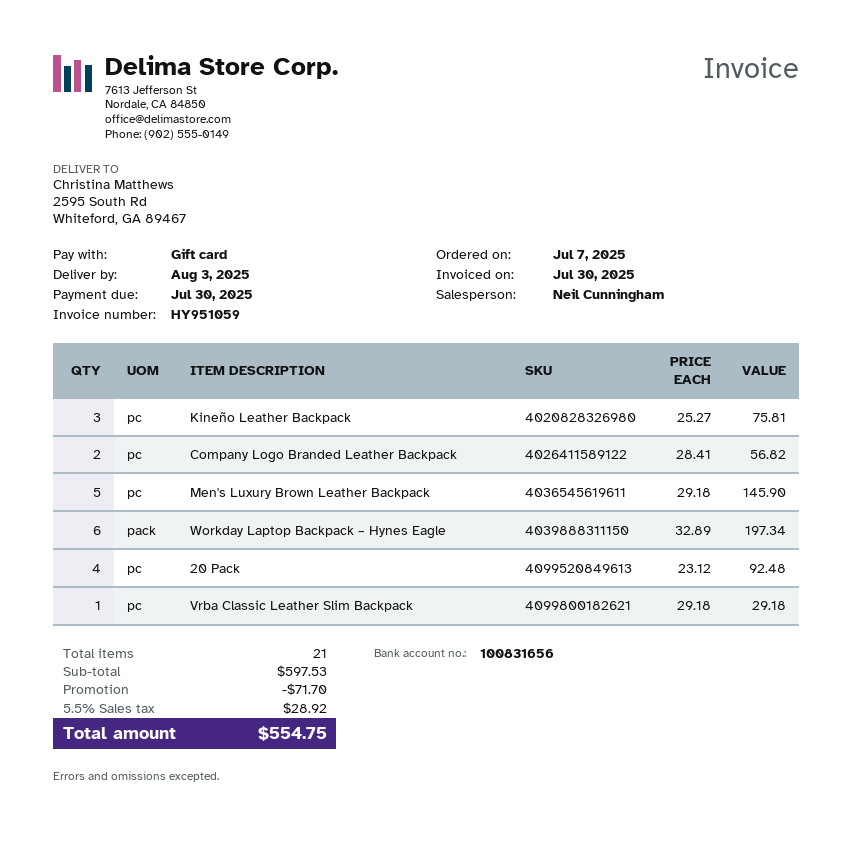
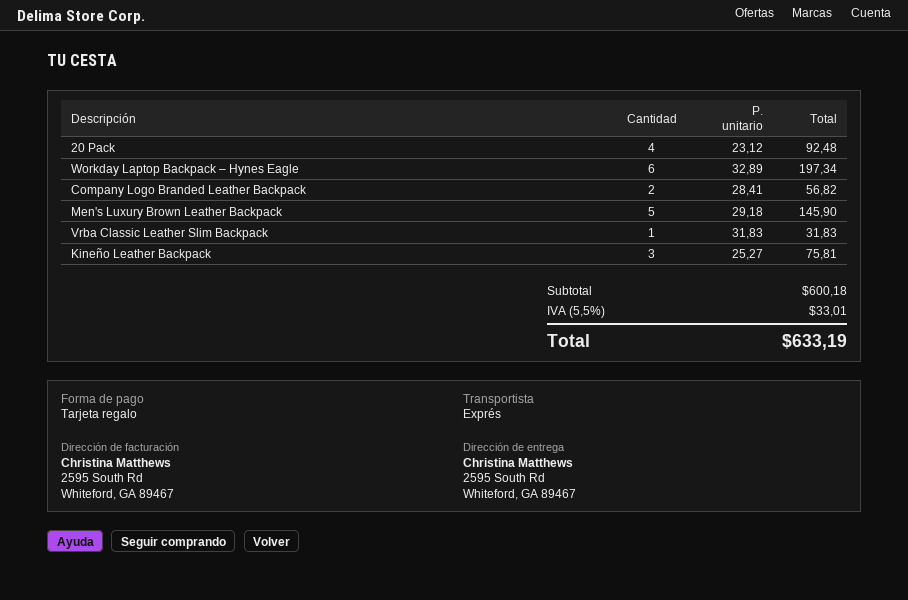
Vrba Classic Leather Slim Backpack: 1 x 29.18 = 29.18 -> 1 x 31.83 = 31.83
subtotal: 597.53 -> 600.18
discount: 71.70 -> none
tax: 5.5% = 28.92 -> 5.5% = 33.01
total: 554.75 -> 633.19

